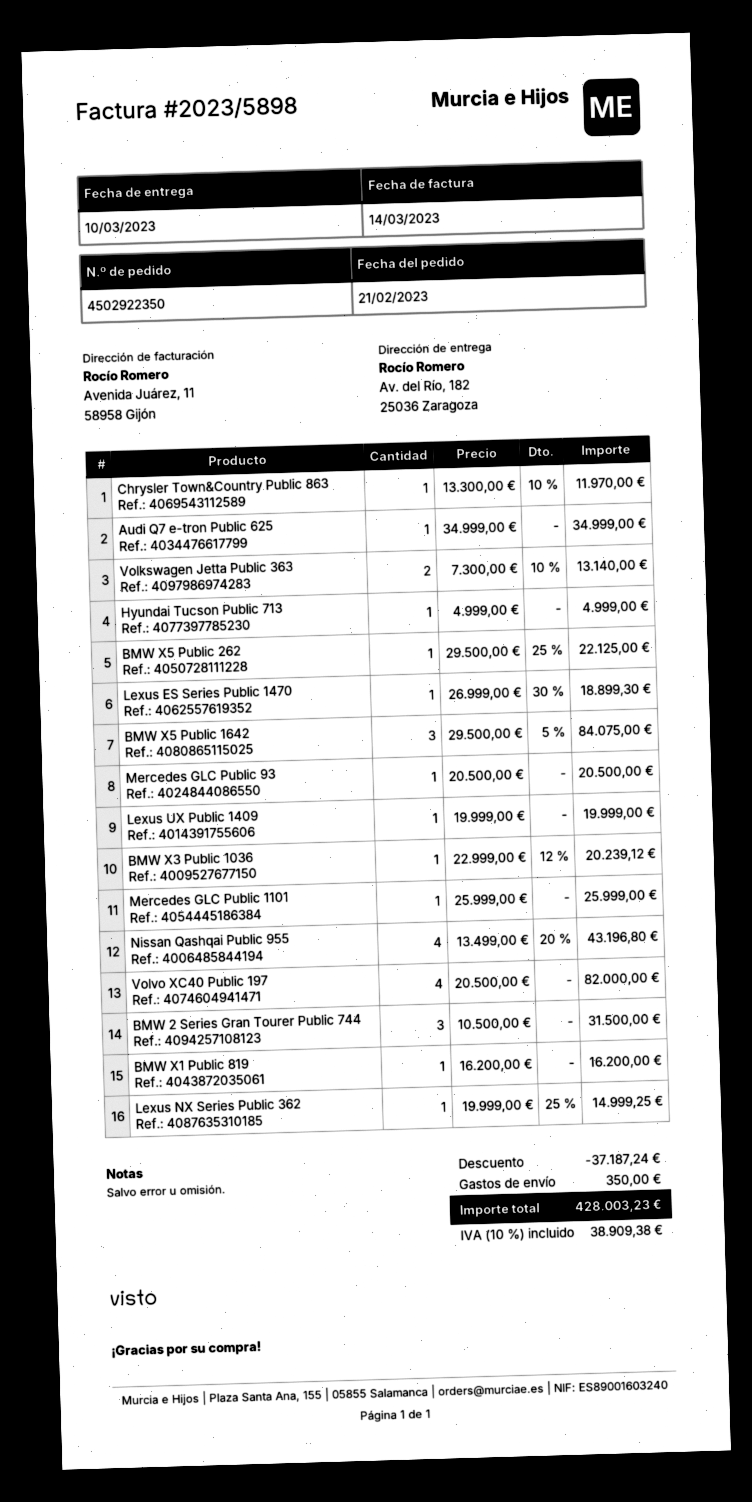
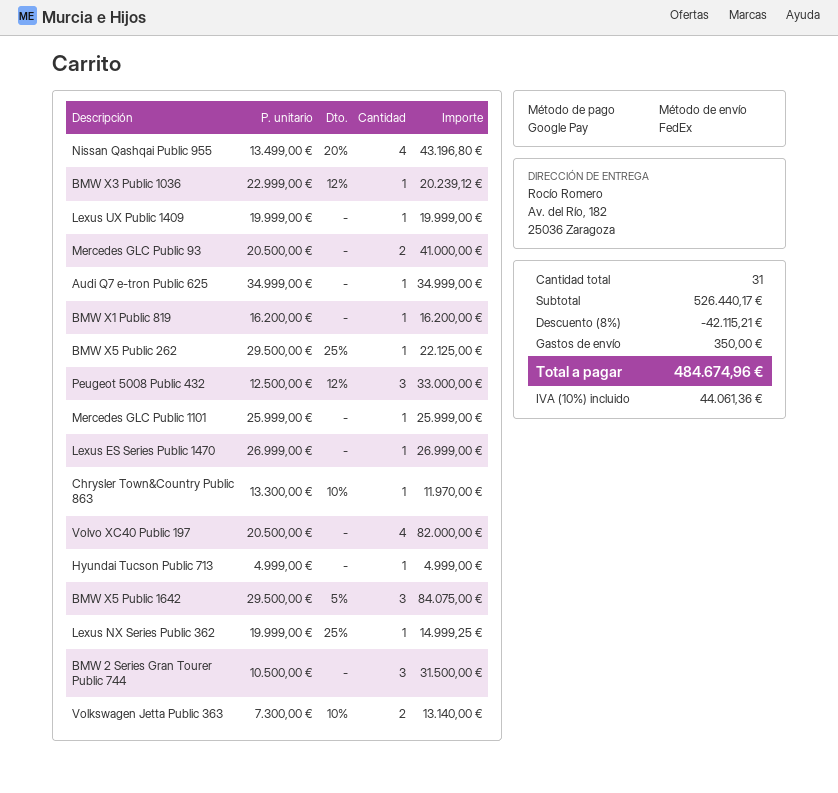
Lexus ES Series Public 1470: 1 x 26999.00 - 30% = 18899.30 -> 1 x 26999.00 = 26999.00
Mercedes GLC Public 93: 1 x 20500.00 = 20500.00 -> 2 x 20500.00 = 41000.00
Peugeot 5008 Public 432: none -> 3 x 12500.00 - 12% = 33000.00
discount: 37187.24 -> 42115.21
tax: 10% = 38909.38 -> 10% = 44061.36
total: 428003.23 -> 484674.96

